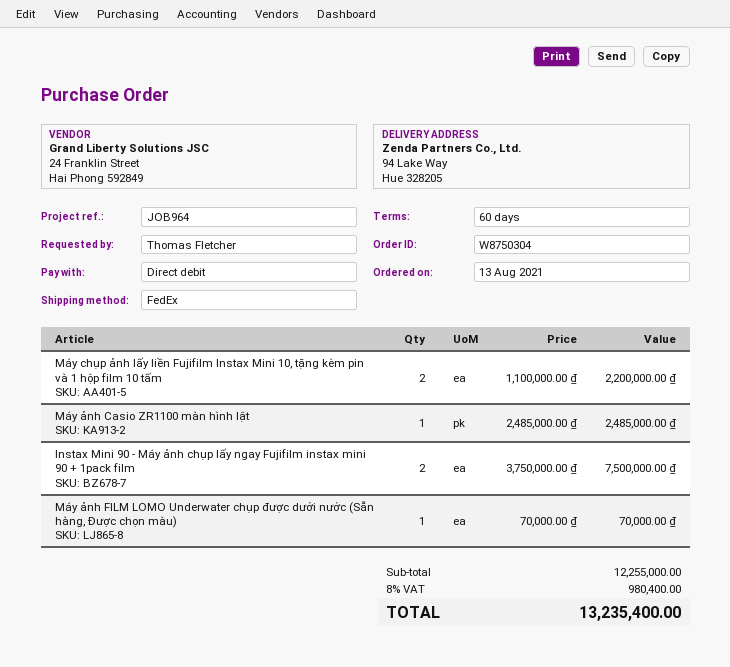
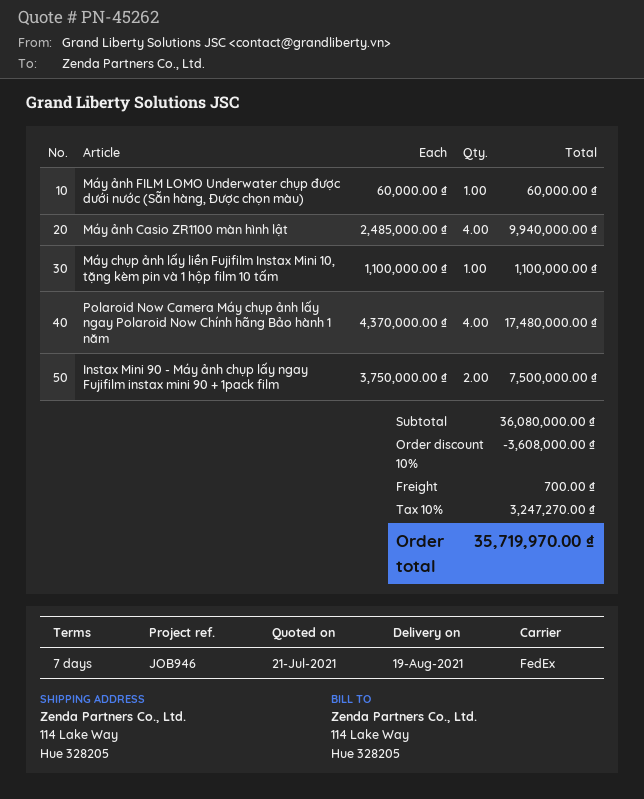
payment terms: 60 days -> 7 days
reference: JOB964 -> JOB946
ship to: 94 Lake Way, Hue 328205 -> 114 Lake Way, Hue 328205
Máy chụp ảnh lấy liền Fujifilm Instax Mini 10, tặng kèm pin và 1 hộp film 10 tấm: 2 x 1100000.00 = 2200000.00 -> 1 x 1100000.00 = 1100000.00
Máy ảnh Casio ZR1100 màn hình lật: 1 x 2485000.00 = 2485000.00 -> 4 x 2485000.00 = 9940000.00
Máy ảnh FILM LOMO Underwater chụp được dưới nước (Sẵn hàng, Được chọn màu): 1 x 70000.00 = 70000.00 -> 1 x 60000.00 = 60000.00
Polaroid Now Camera Máy chụp ảnh lấy ngay Polaroid Now Chính hãng Bảo hành 1 năm: none -> 4 x 4370000.00 = 17480000.00
subtotal: 12255000.00 -> 36080000.00
discount: none -> 10% = 3608000.00
shipping: none -> 700.00
tax: 8% = 980400.00 -> 10% = 3247270.00
total: 13235400.00 -> 35719970.00

